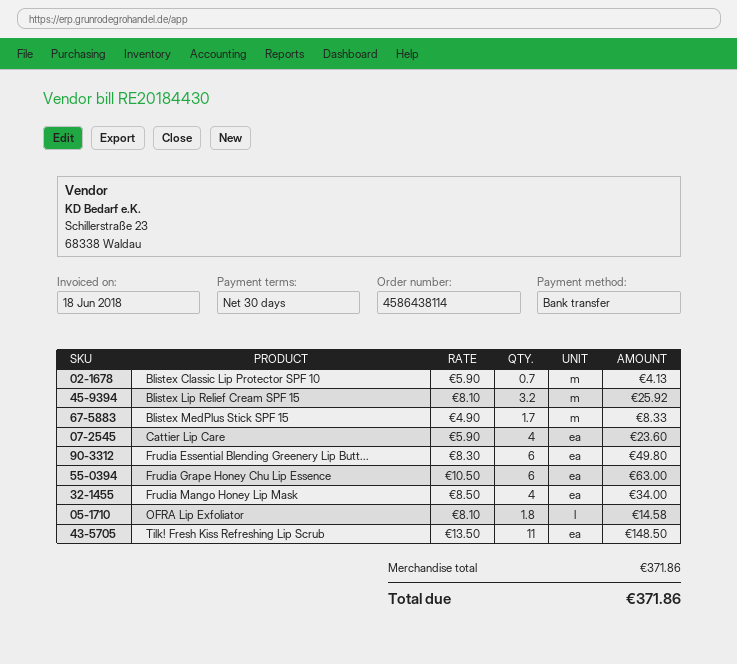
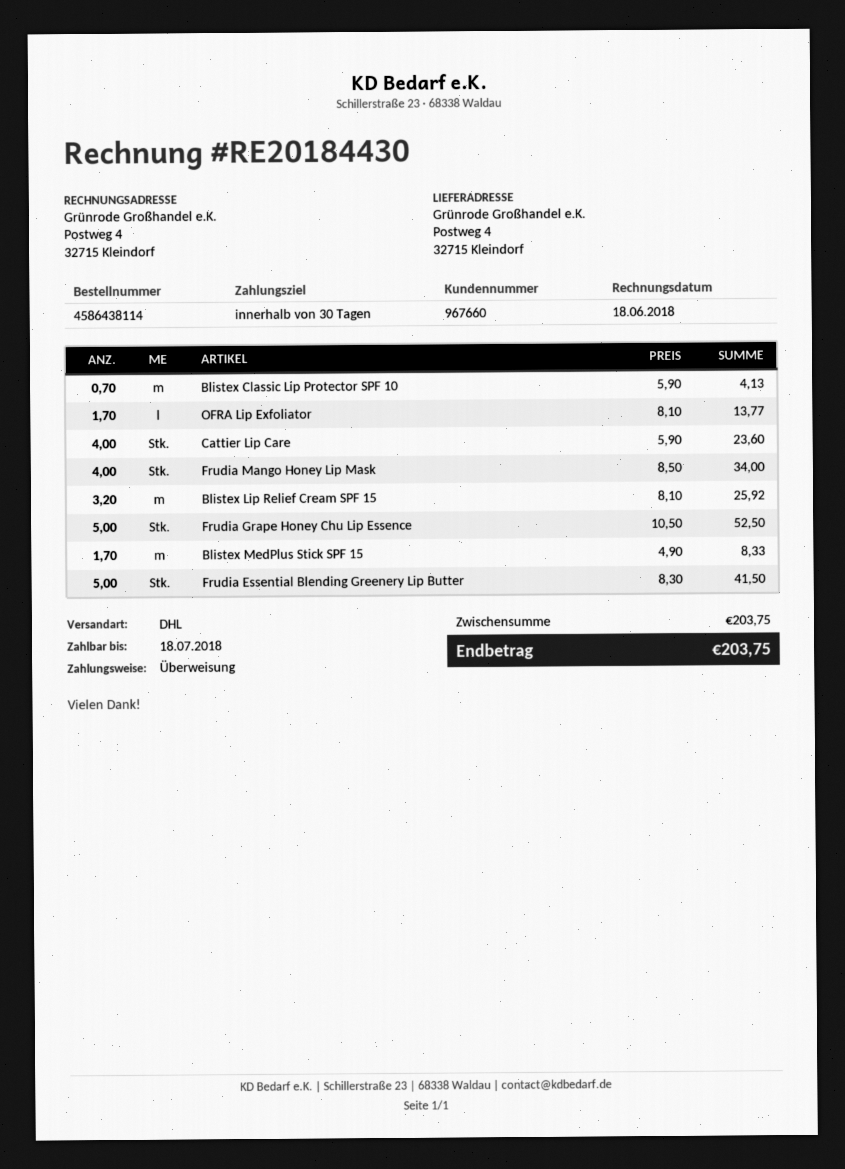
Frudia Essential Blending Greenery Lip Butt...: 6 x 8.30 = 49.80 -> 5 x 8.30 = 41.50
Frudia Grape Honey Chu Lip Essence: 6 x 10.50 = 63.00 -> 5 x 10.50 = 52.50
OFRA Lip Exfoliator: 1.8 x 8.10 = 14.58 -> 1.7 x 8.10 = 13.77
Tilk! Fresh Kiss Refreshing Lip Scrub: 11 x 13.50 = 148.50 -> none
subtotal: 371.86 -> 203.75
total: 371.86 -> 203.75

